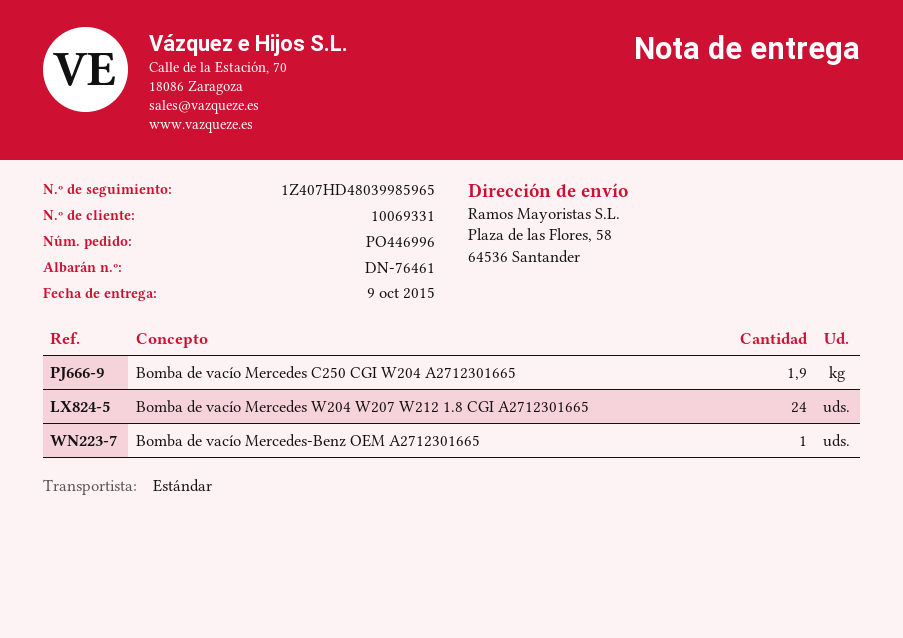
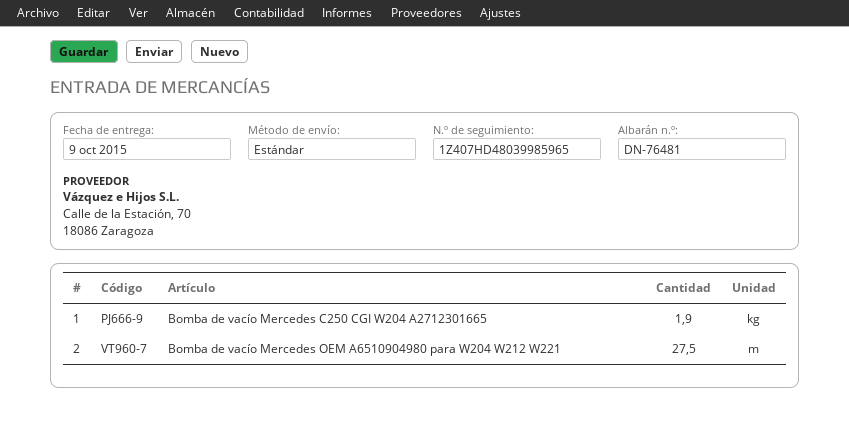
delivery note number: DN-76461 -> DN-76481
Bomba de vacío Mercedes W204 W207 W212 1.8 CGI A2712301665: 24 -> none
Bomba de vacío Mercedes-Benz OEM A2712301665: 1 -> none
Bomba de vacío Mercedes OEM A6510904980 para W204 W212 W221: none -> 27.5

